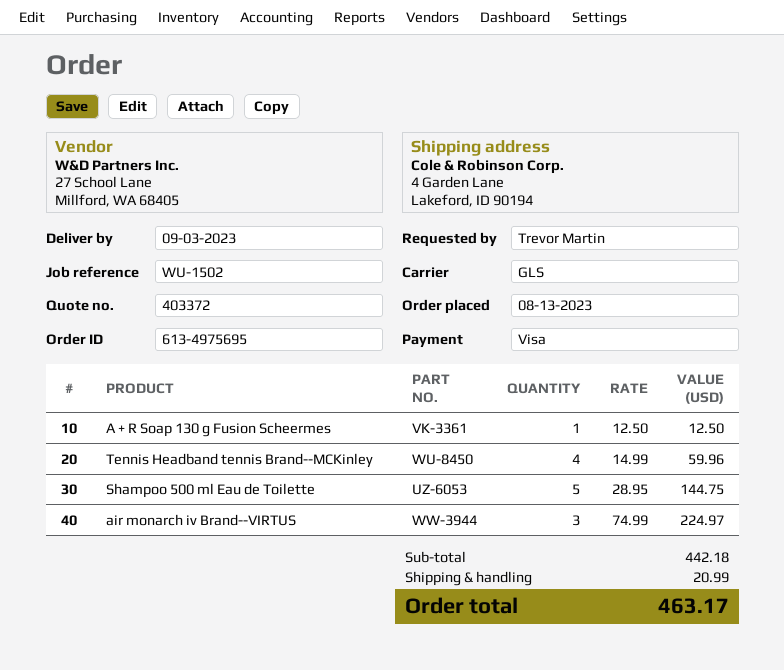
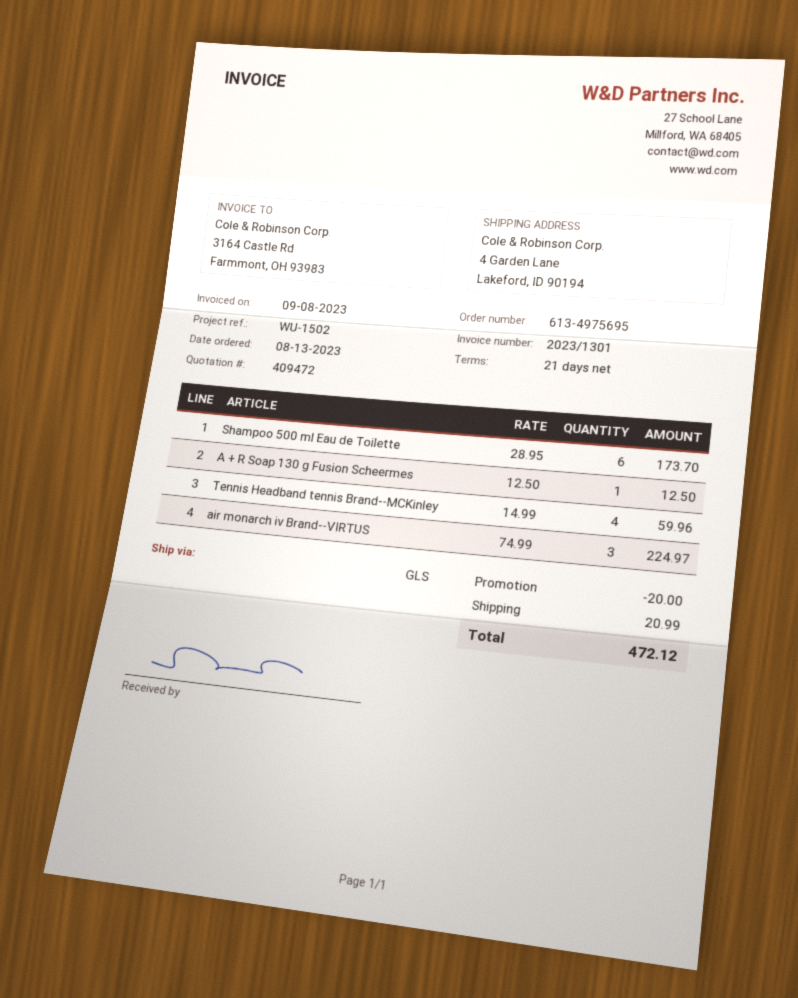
quote number: 403372 -> 409472
Shampoo 500 ml Eau de Toilette: 5 x 28.95 = 144.75 -> 6 x 28.95 = 173.70
discount: none -> 20.00
total: 463.17 -> 472.12

